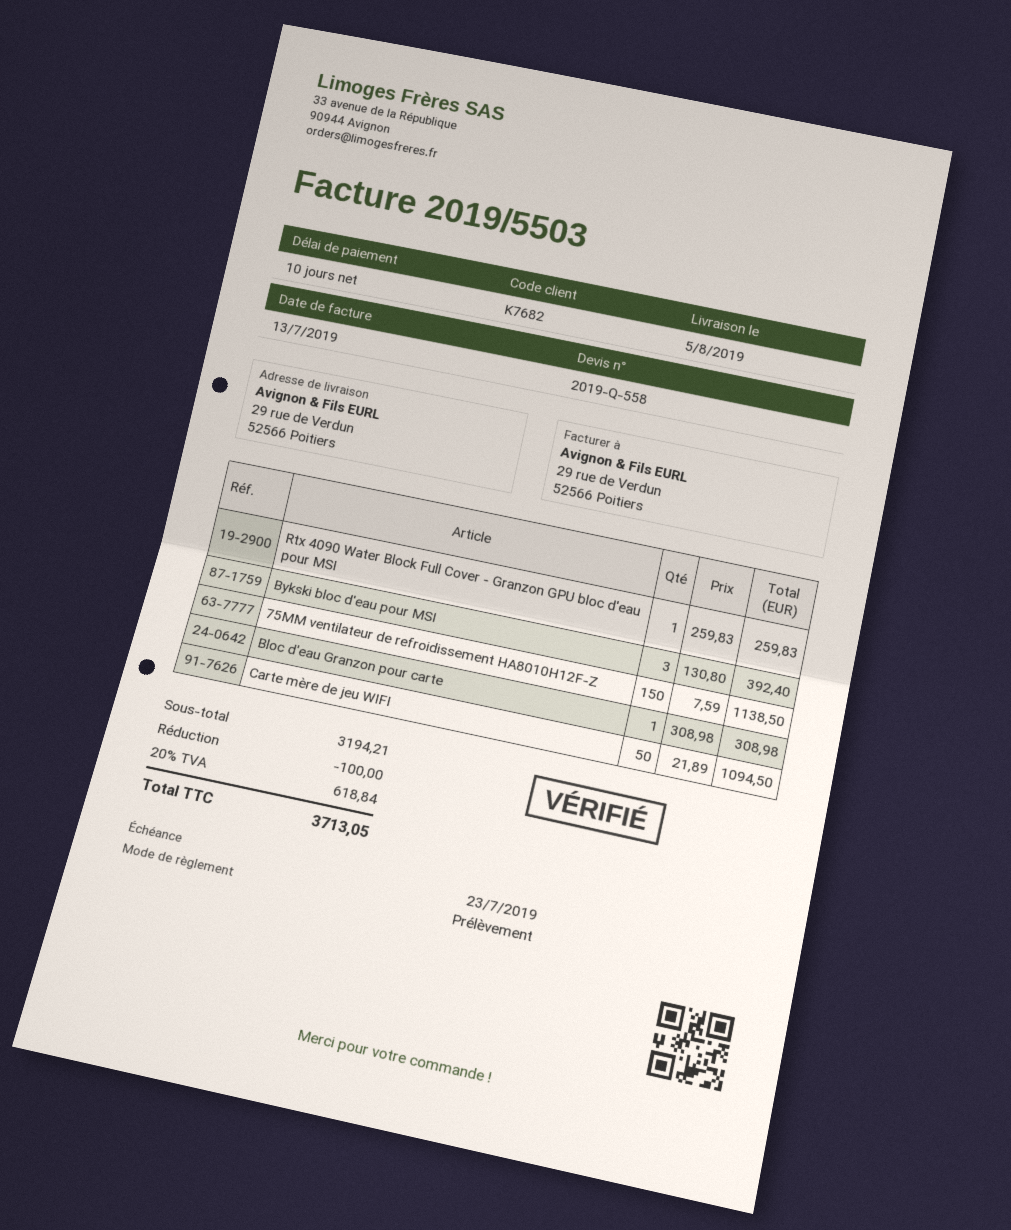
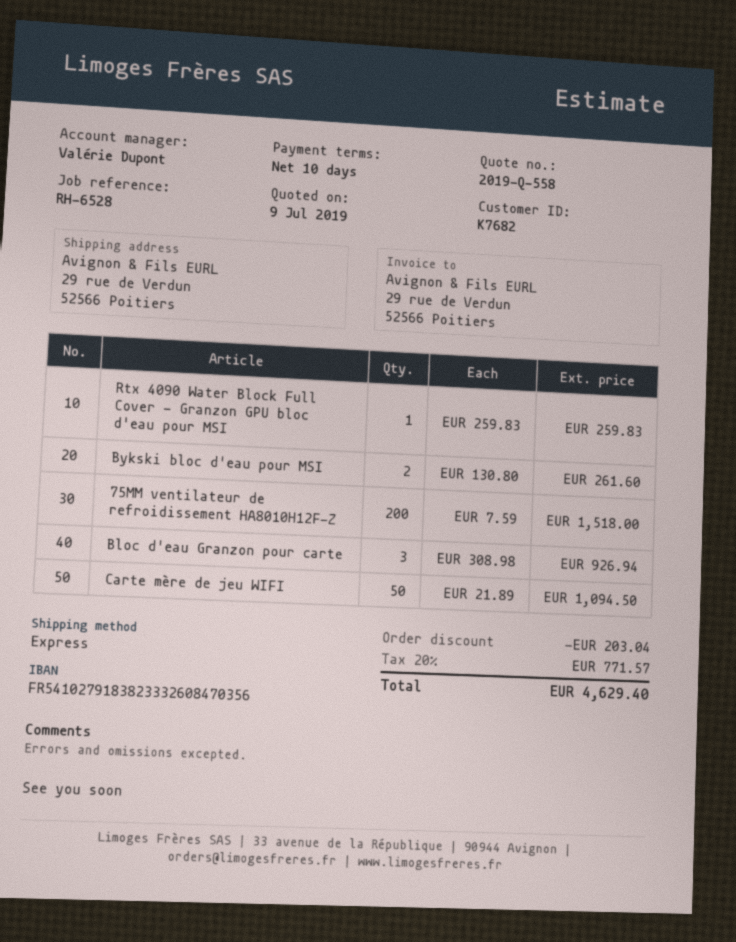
Bykski bloc d'eau pour MSI: 3 x 130.80 = 392.40 -> 2 x 130.80 = 261.60
75MM ventilateur de refroidissement HA8010H12F-Z: 150 x 7.59 = 1138.50 -> 200 x 7.59 = 1518.00
Bloc d'eau Granzon pour carte: 1 x 308.98 = 308.98 -> 3 x 308.98 = 926.94
discount: 100.00 -> 203.04
tax: 20% = 618.84 -> 20% = 771.57
total: 3713.05 -> 4629.40

